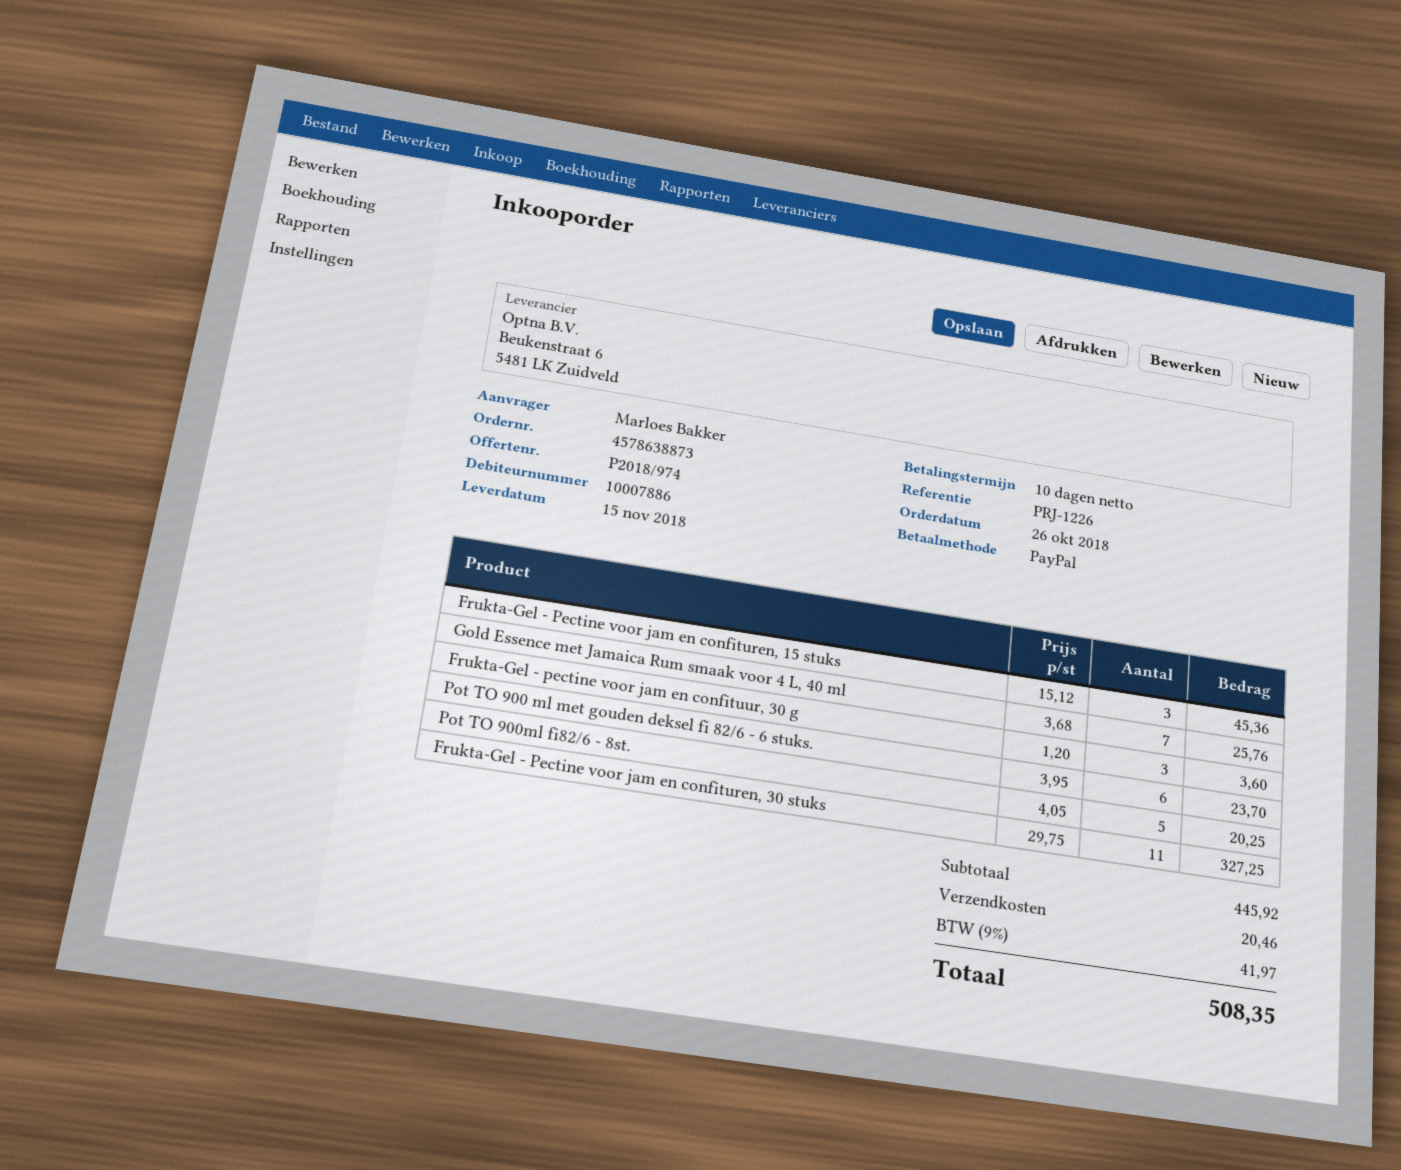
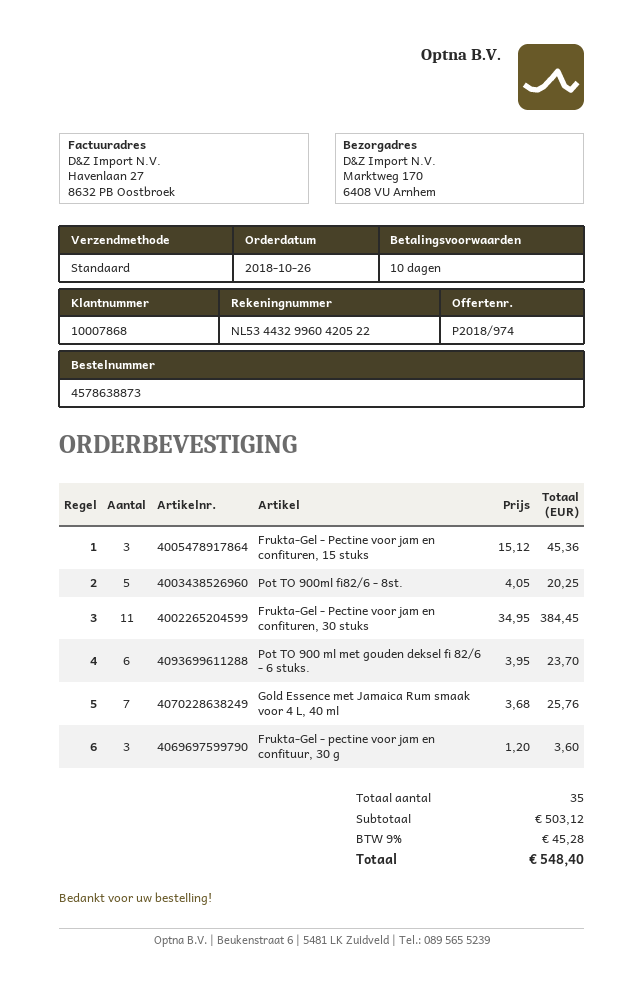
customer number: 10007886 -> 10007868
Frukta-Gel - Pectine voor jam en confituren, 30 stuks: 11 x 29.75 = 327.25 -> 11 x 34.95 = 384.45
subtotal: 445.92 -> 503.12
shipping: 20.46 -> none
tax: 9% = 41.97 -> 9% = 45.28
total: 508.35 -> 548.40

